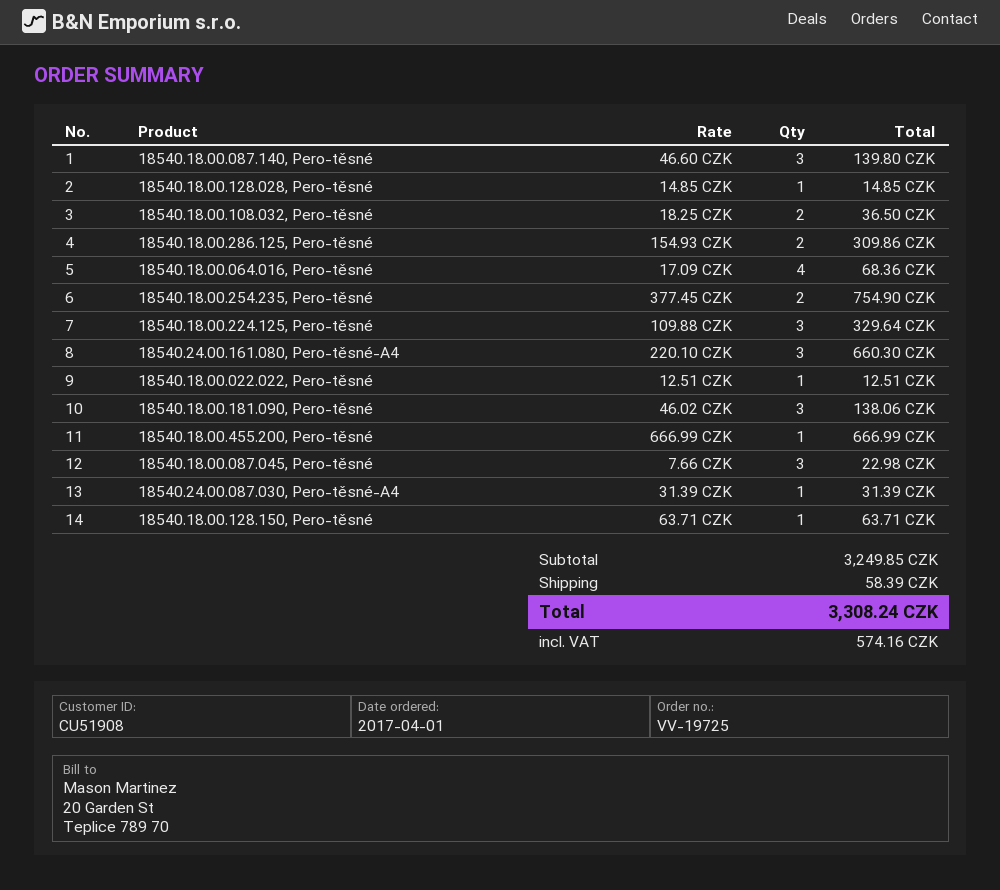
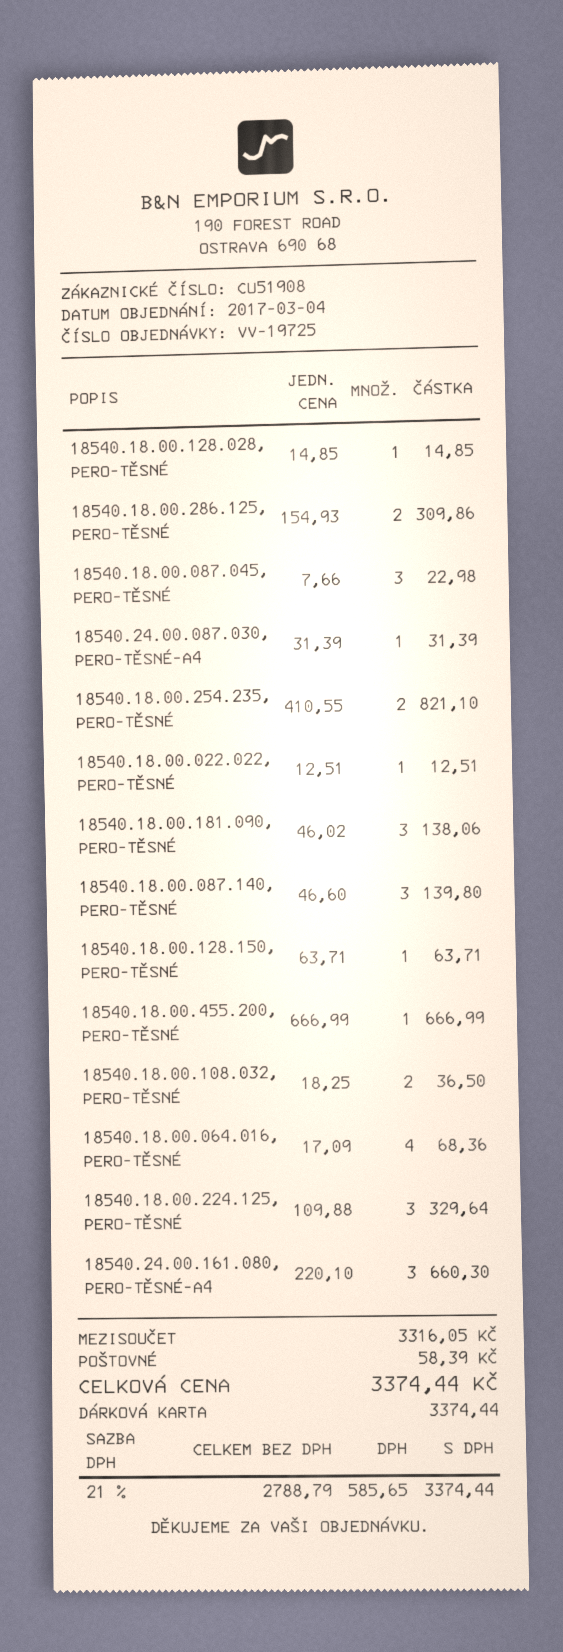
order date: 2017-04-01 -> 2017-03-04
18540.18.00.254.235, Pero-těsné: 2 x 377.45 = 754.90 -> 2 x 410.55 = 821.10
subtotal: 3249.85 -> 3316.05
tax: 574.16 -> 585.65
total: 3308.24 -> 3374.44

